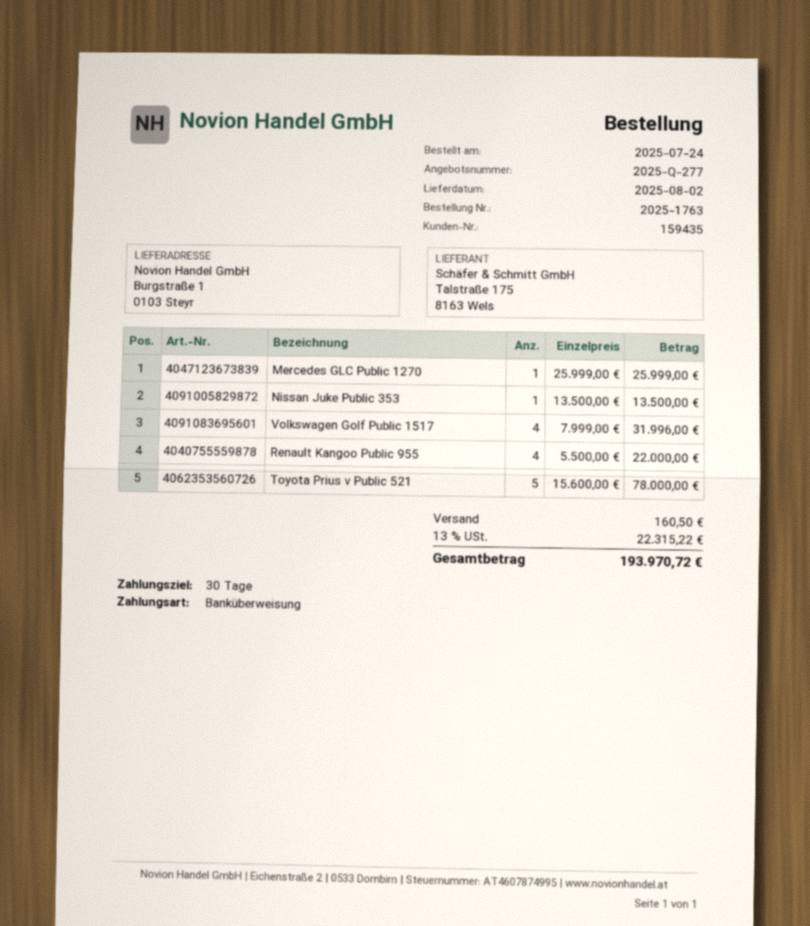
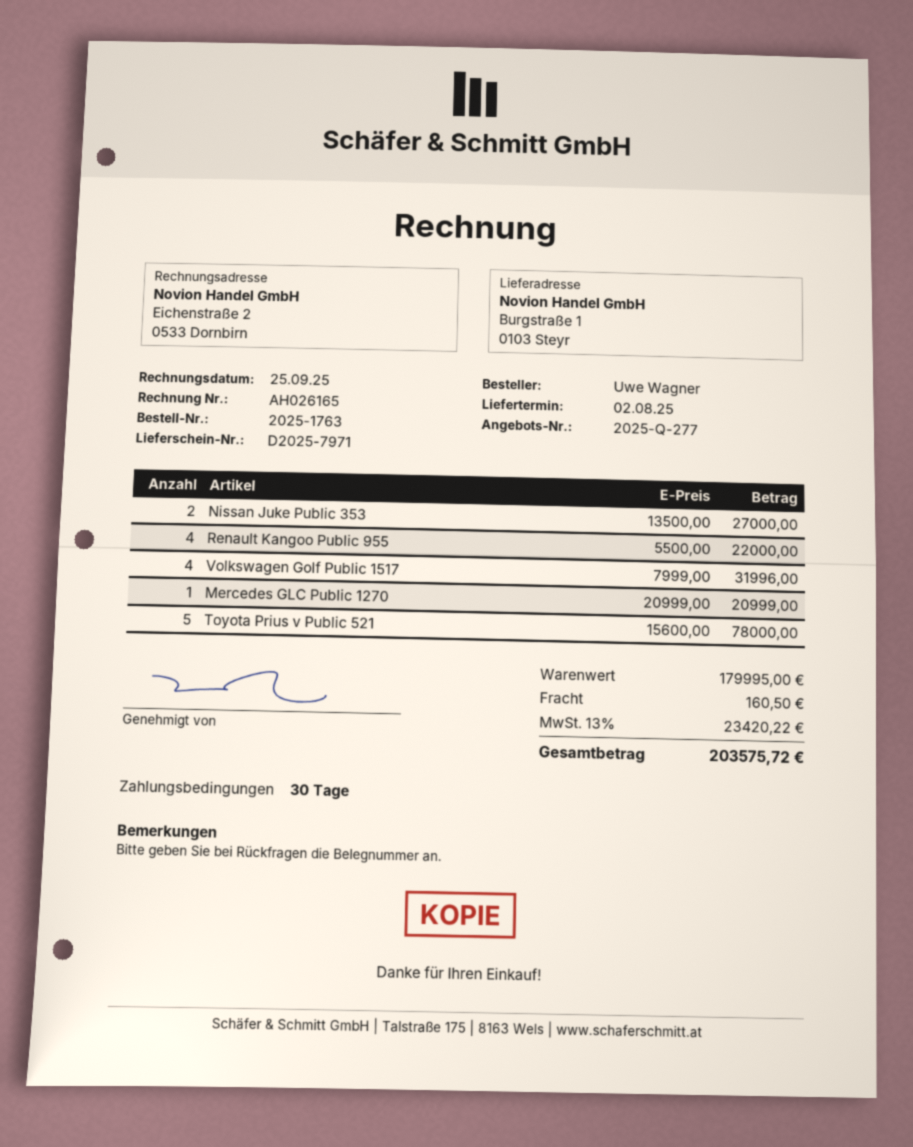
Mercedes GLC Public 1270: 1 x 25999.00 = 25999.00 -> 1 x 20999.00 = 20999.00
Nissan Juke Public 353: 1 x 13500.00 = 13500.00 -> 2 x 13500.00 = 27000.00
tax: 13% = 22315.22 -> 13% = 23420.22
total: 193970.72 -> 203575.72

